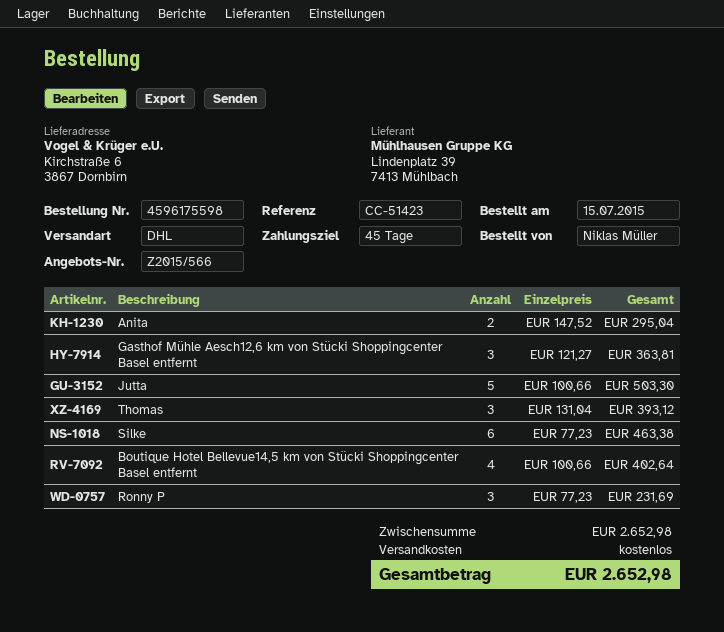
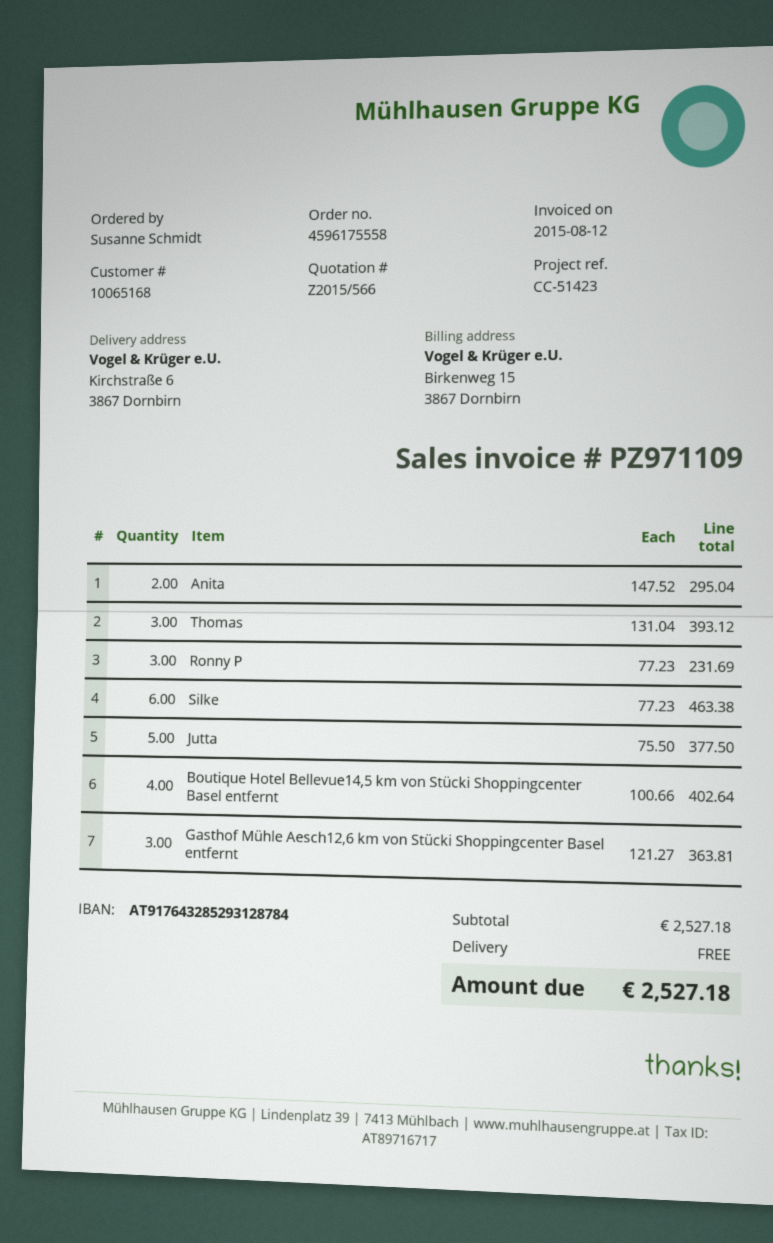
order number: 4596175598 -> 4596175558
ordered by: Niklas Müller -> Susanne Schmidt
Jutta: 5 x 100.66 = 503.30 -> 5 x 75.50 = 377.50
subtotal: 2652.98 -> 2527.18
total: 2652.98 -> 2527.18

